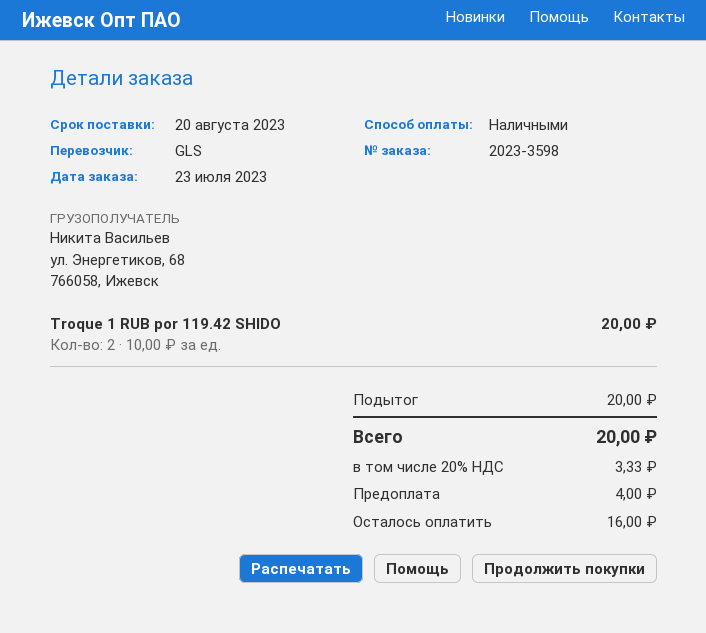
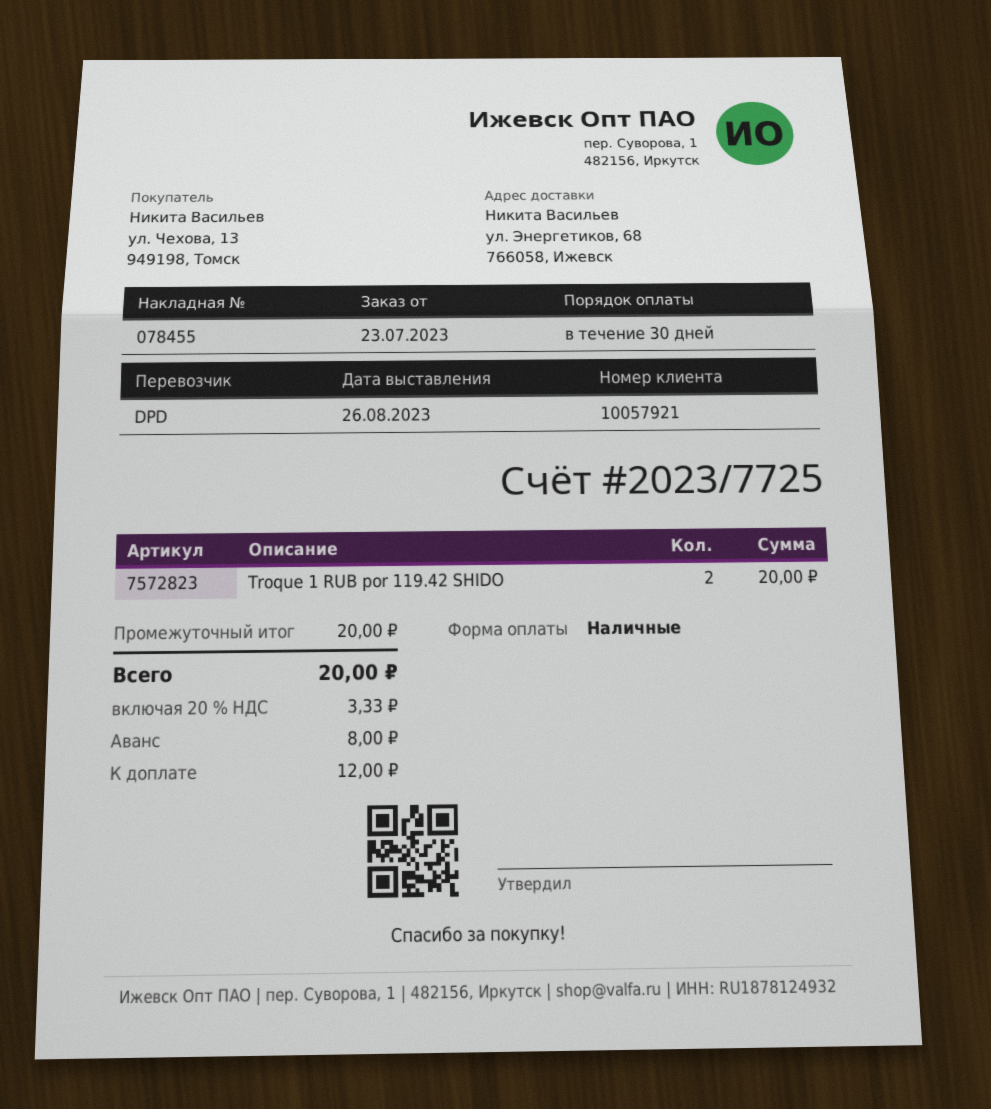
shipping method: GLS -> DPD
deposit: 4.00 -> 8.00
balance: 16.00 -> 12.00

